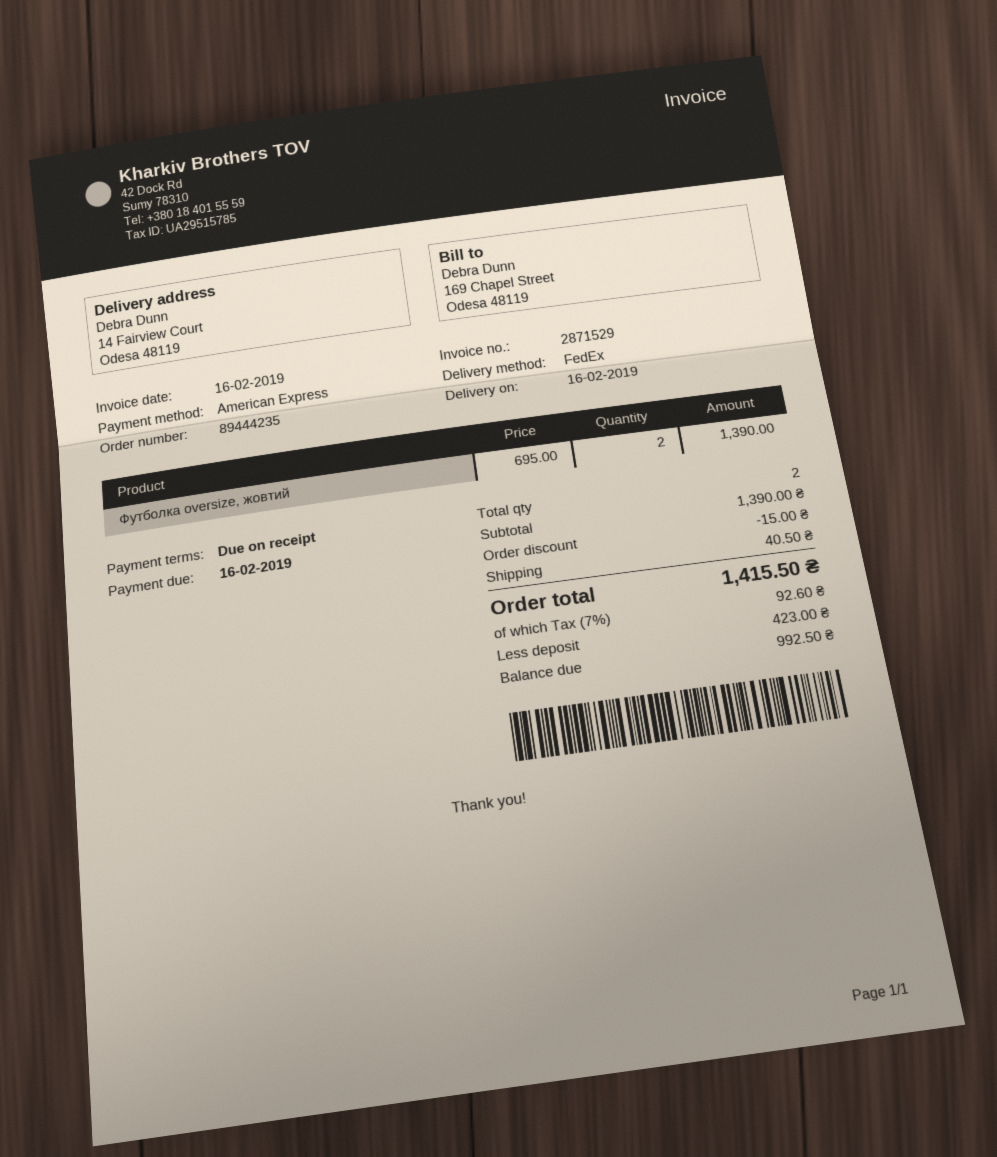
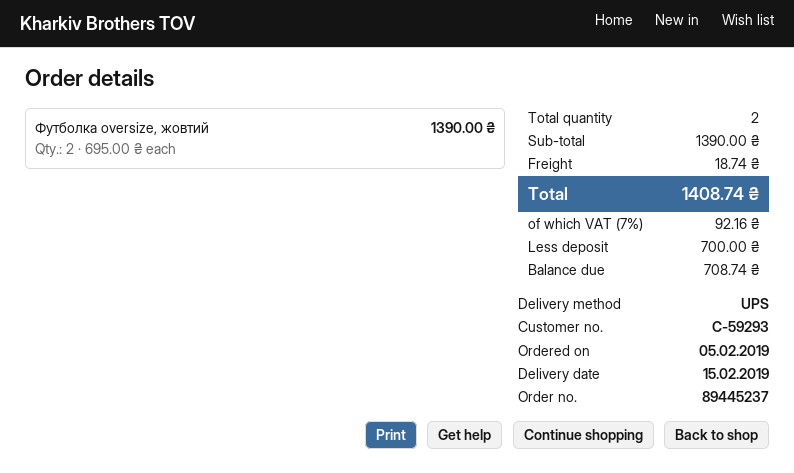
order number: 89444235 -> 89445237
delivery date: 2019-02-16 -> 2019-02-15
shipping method: FedEx -> UPS
discount: 15.00 -> none
shipping: 40.50 -> 18.74
tax: 7% = 92.60 -> 7% = 92.16
total: 1415.50 -> 1408.74
deposit: 423.00 -> 700.00
balance: 992.50 -> 708.74

